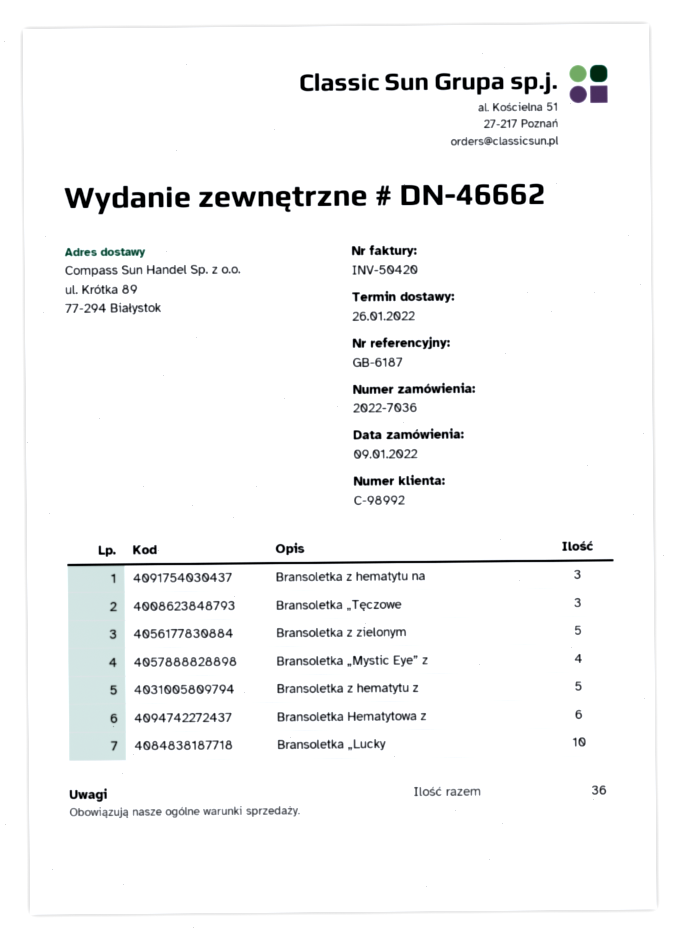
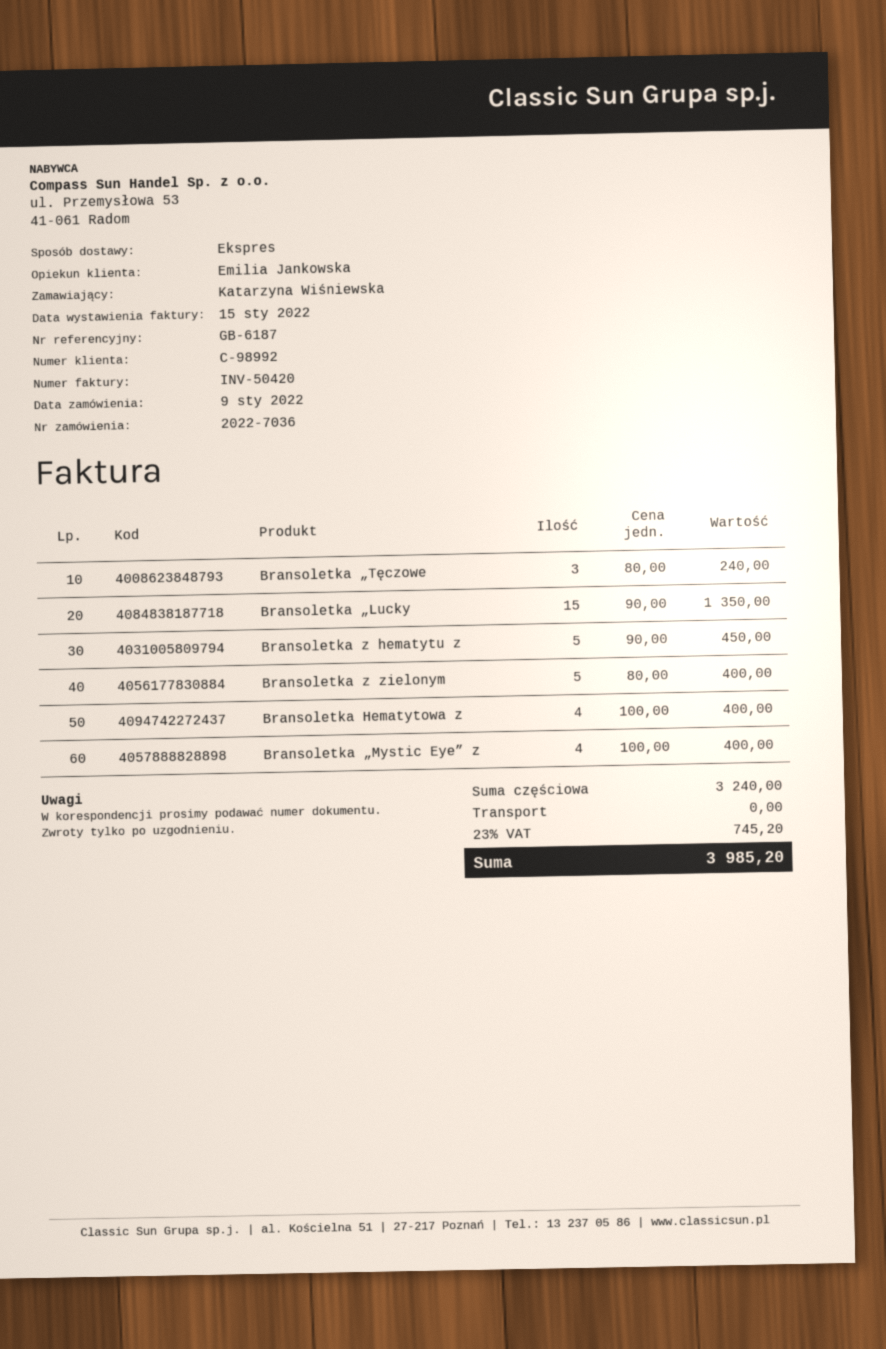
Bransoletka z hematytu na: 3 -> none
Bransoletka Hematytowa z: 6 -> 4
Bransoletka „Lucky: 10 -> 15

